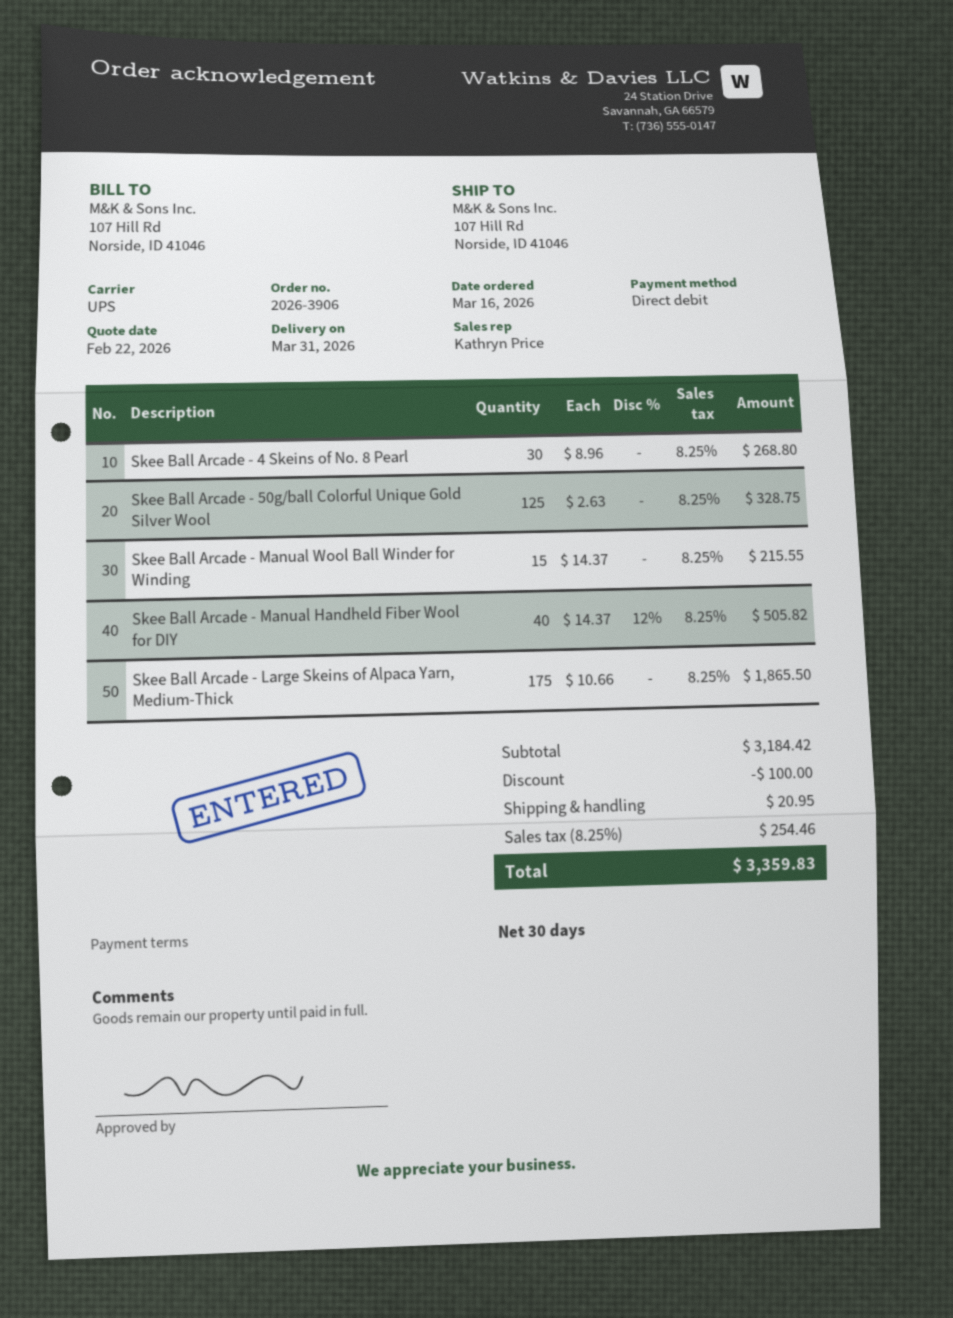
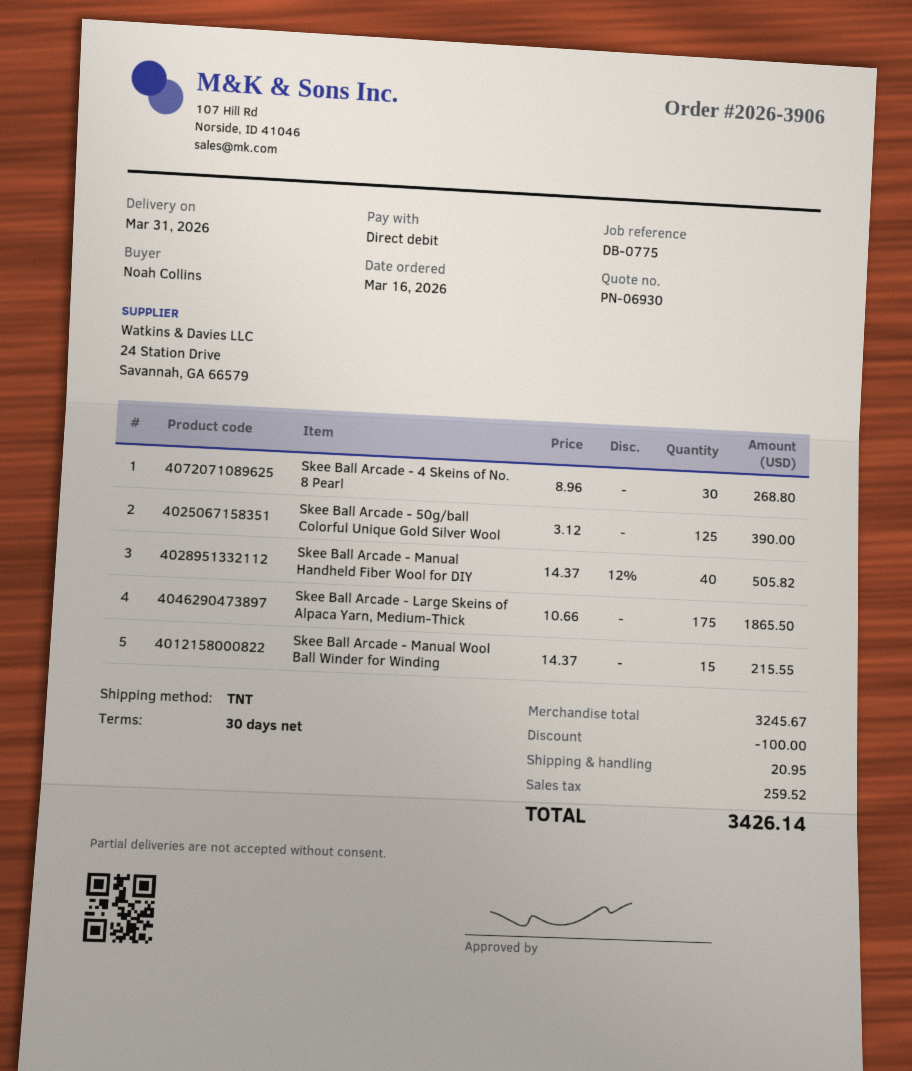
shipping method: UPS -> TNT
Skee Ball Arcade - 50g/ball Colorful Unique Gold Silver Wool: 125 x 2.63 = 328.75 -> 125 x 3.12 = 390.00
subtotal: 3184.42 -> 3245.67
tax: 254.46 -> 259.52
total: 3359.83 -> 3426.14

